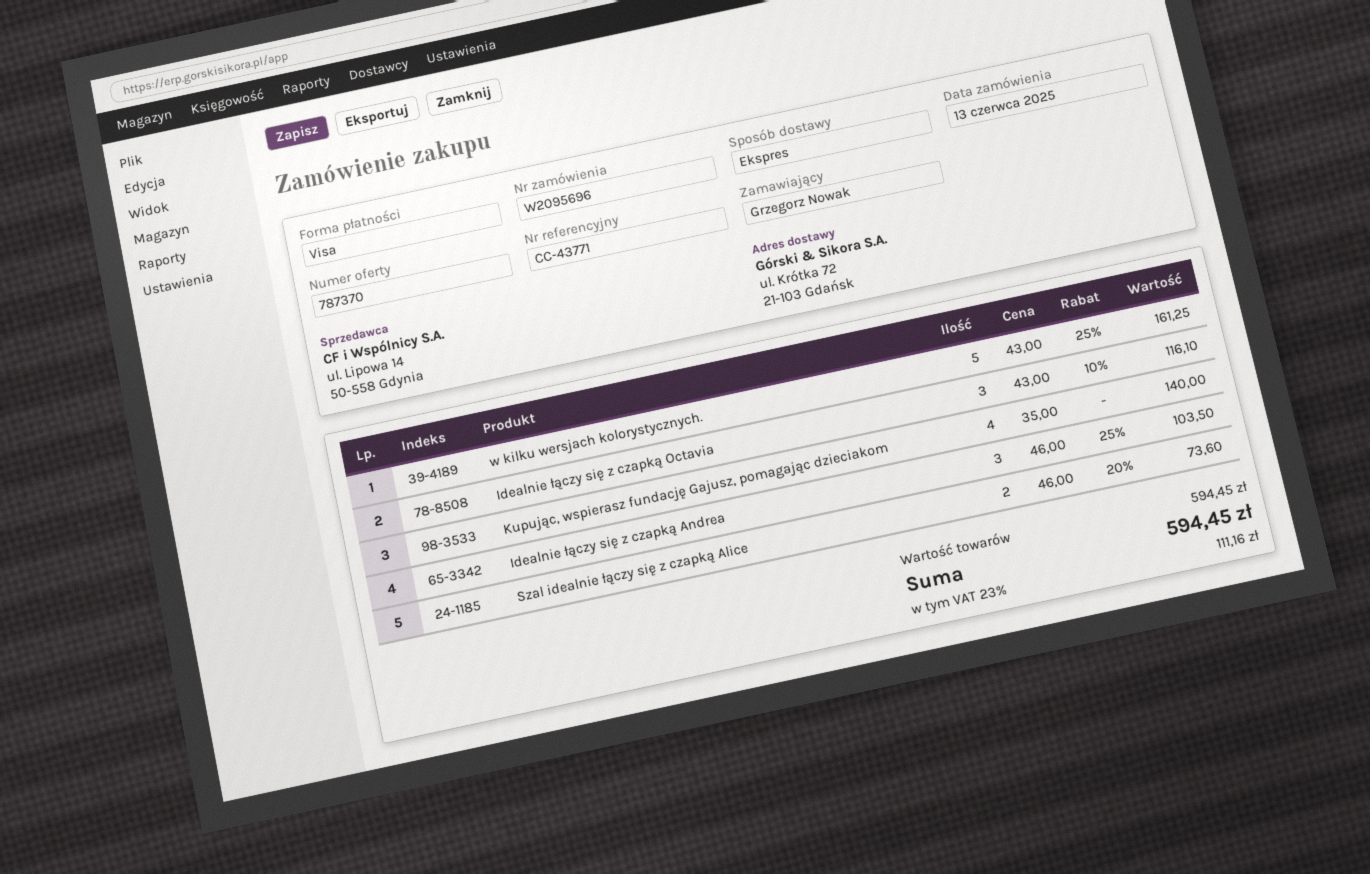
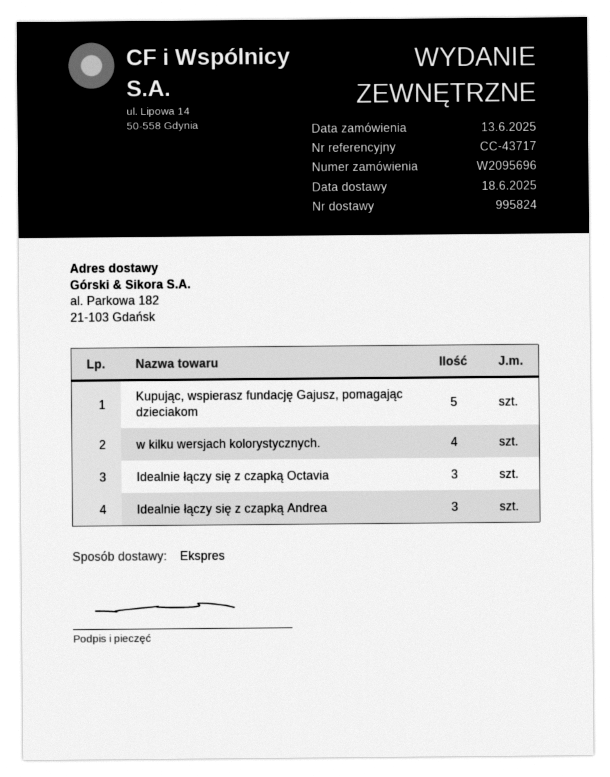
reference: CC-43771 -> CC-43717
ship to: ul. Krótka 72, 21-103 Gdańsk -> al. Parkowa 182, 21-103 Gdańsk
w kilku wersjach kolorystycznych.: 5 -> 4
Kupując, wspierasz fundację Gajusz, pomagając dzieciakom: 4 -> 5
Szal idealnie łączy się z czapką Alice: 2 -> none

